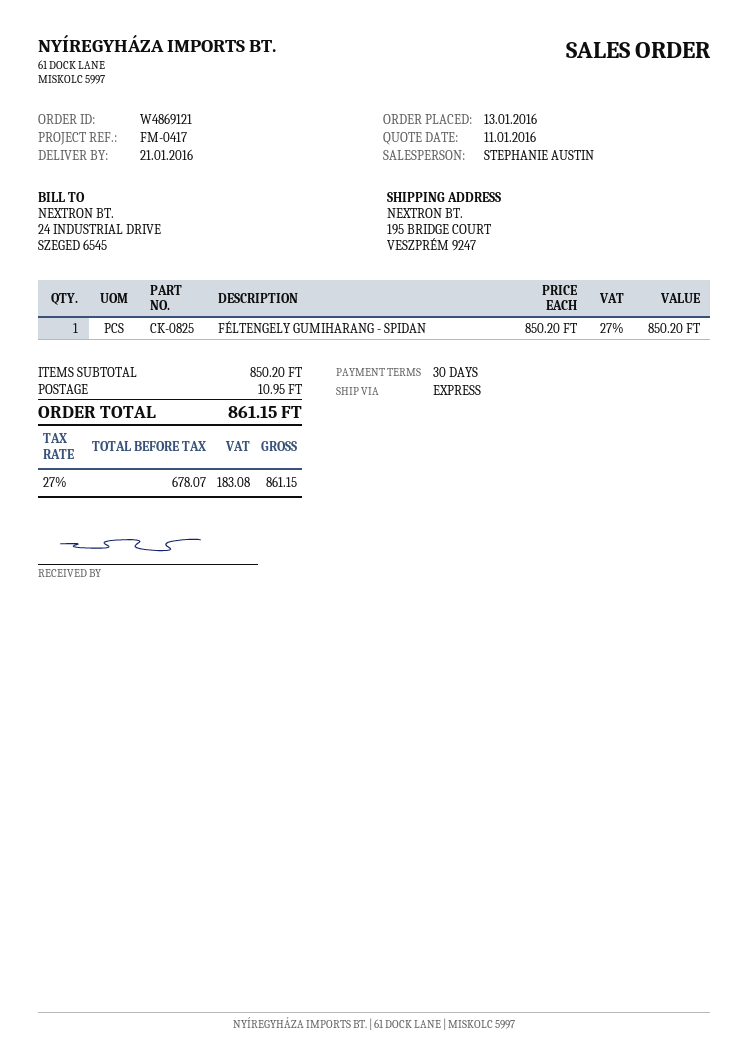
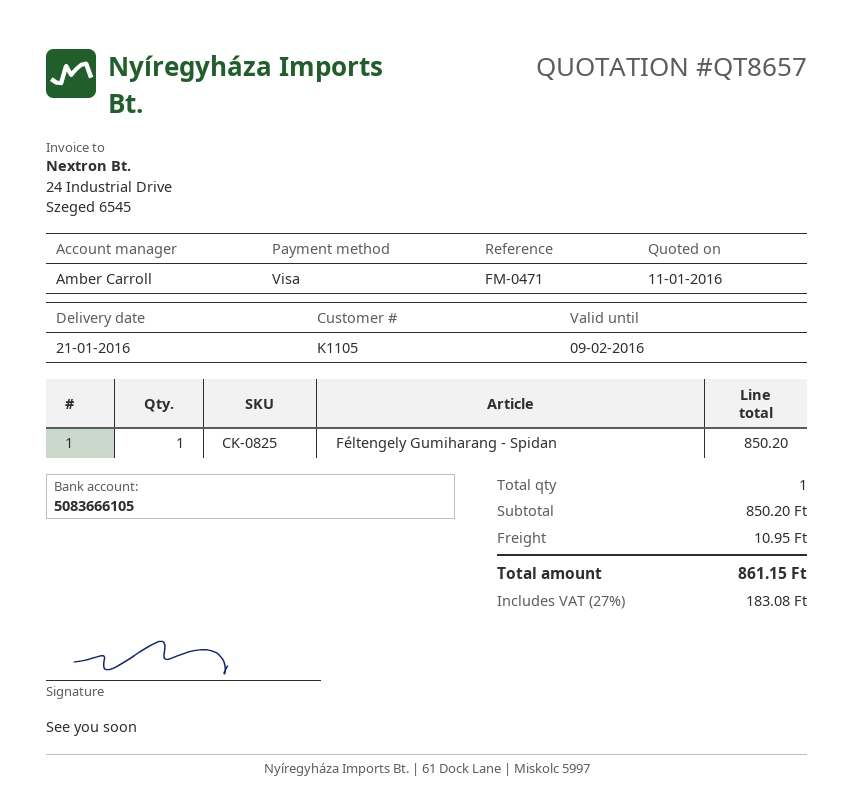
reference: FM-0417 -> FM-0471
sales rep: STEPHANIE AUSTIN -> Amber Carroll

